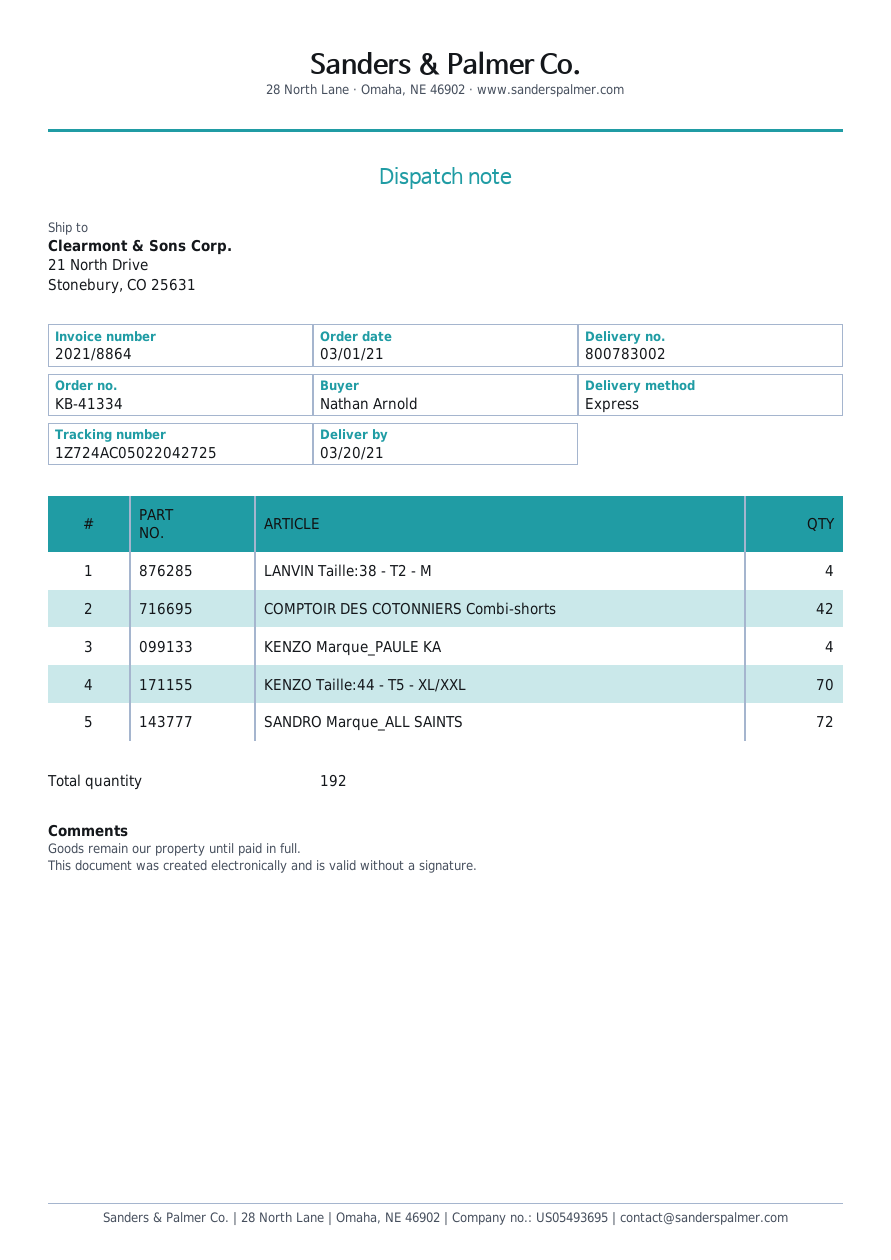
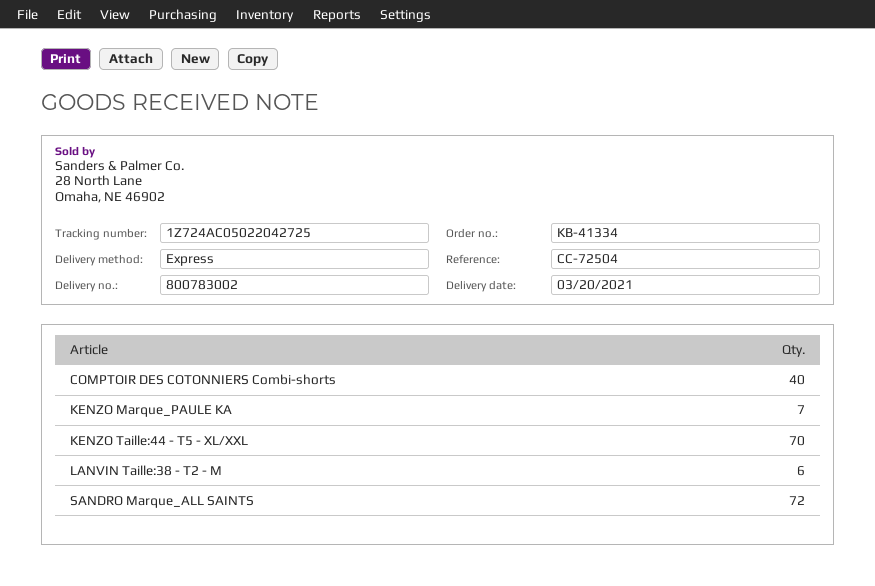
LANVIN Taille:38 - T2 - M: 4 -> 6
COMPTOIR DES COTONNIERS Combi-shorts: 42 -> 40
KENZO Marque_PAULE KA: 4 -> 7

